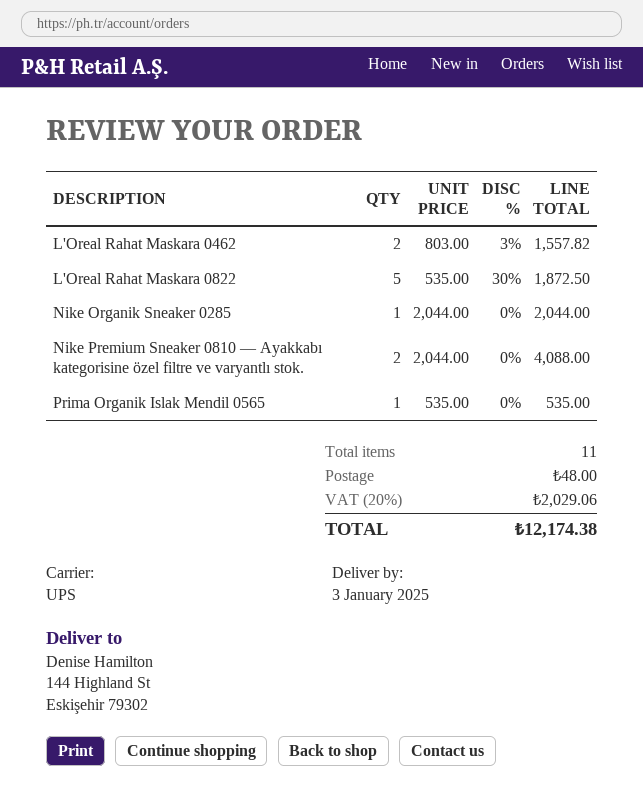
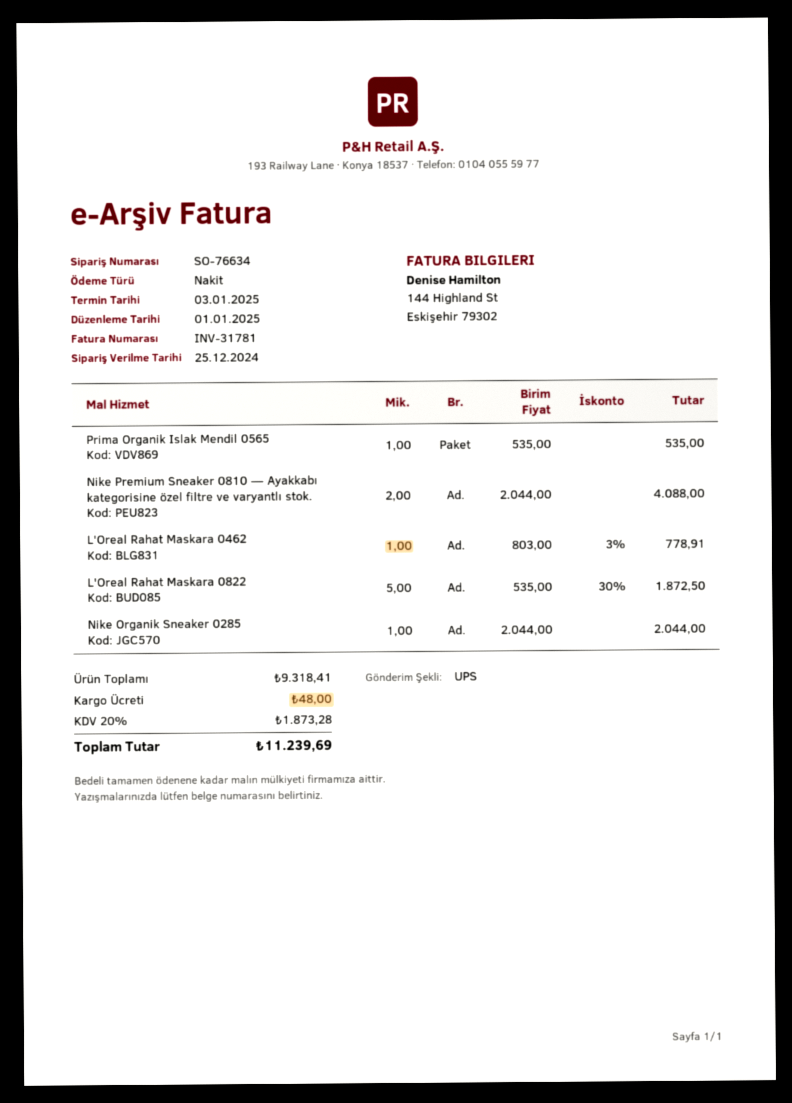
L'Oreal Rahat Maskara 0462: 2 x 803.00 - 3% = 1557.82 -> 1 x 803.00 - 3% = 778.91
tax: 20% = 2029.06 -> 20% = 1873.28
total: 12174.38 -> 11239.69

